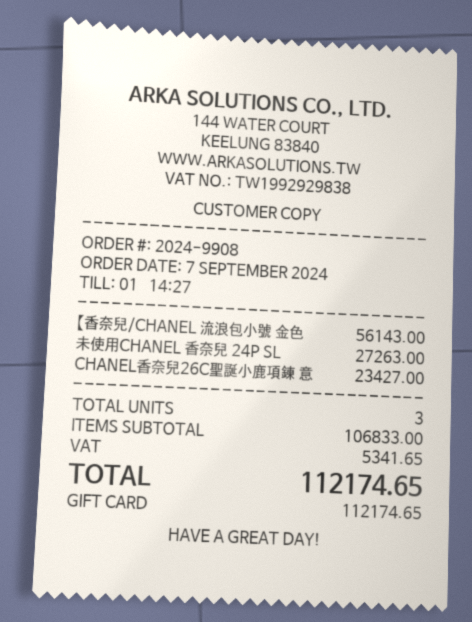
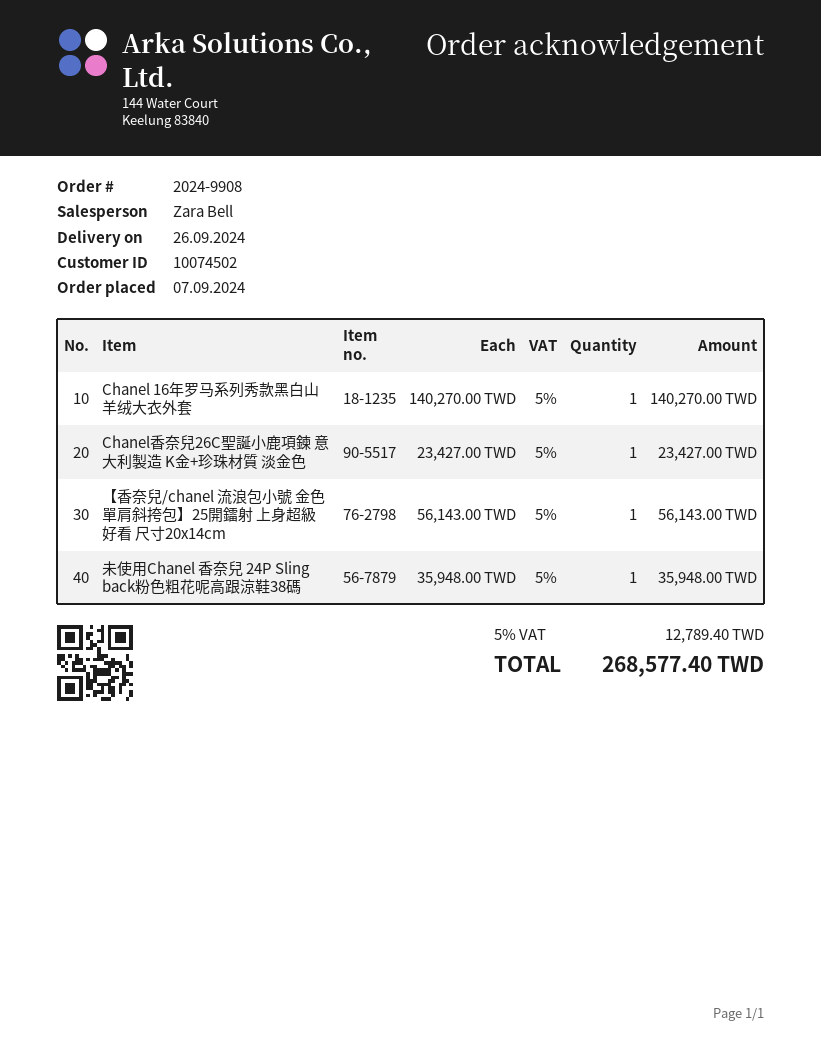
未使用CHANEL 香奈兒 24P SL: 1 x 27263.00 = 27263.00 -> 1 x 35948.00 = 35948.00
Chanel 16年罗马系列秀款黑白山羊绒大衣外套: none -> 1 x 140270.00 = 140270.00
tax: 5341.65 -> 12789.40
total: 112174.65 -> 268577.40

